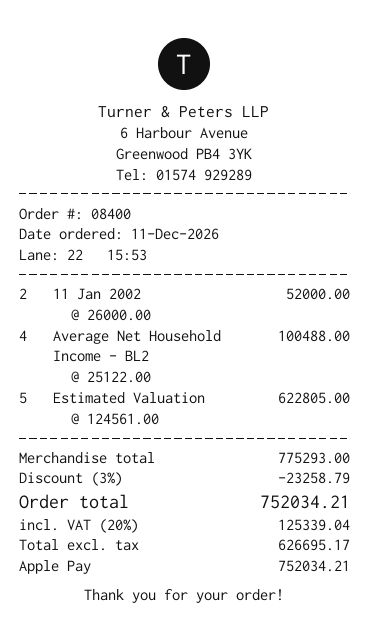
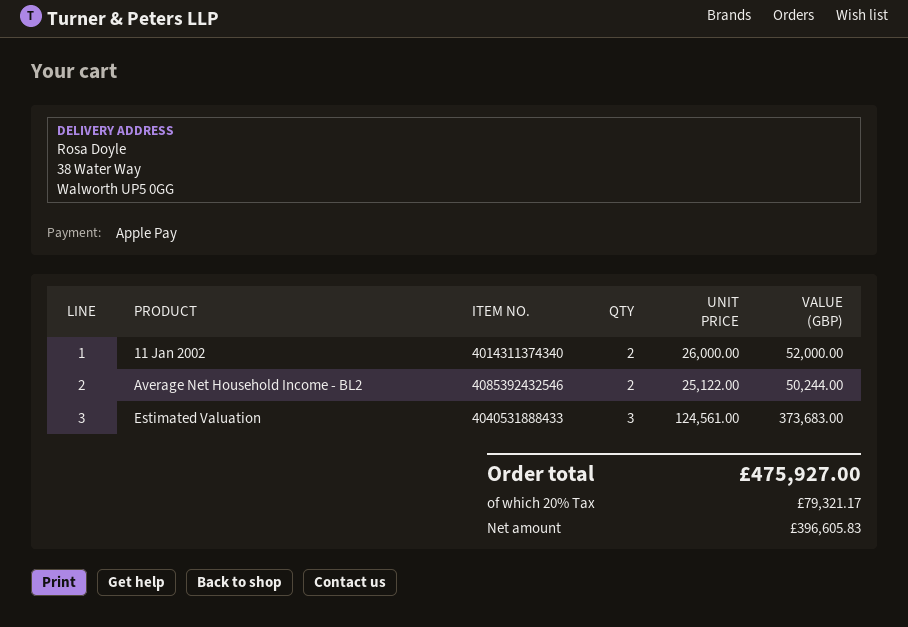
Average Net Household Income - BL2: 4 x 25122.00 = 100488.00 -> 2 x 25122.00 = 50244.00
Estimated Valuation: 5 x 124561.00 = 622805.00 -> 3 x 124561.00 = 373683.00
discount: 3% = 23258.79 -> none
net: 626695.17 -> 396605.83
tax: 20% = 125339.04 -> 20% = 79321.17
total: 752034.21 -> 475927.00

